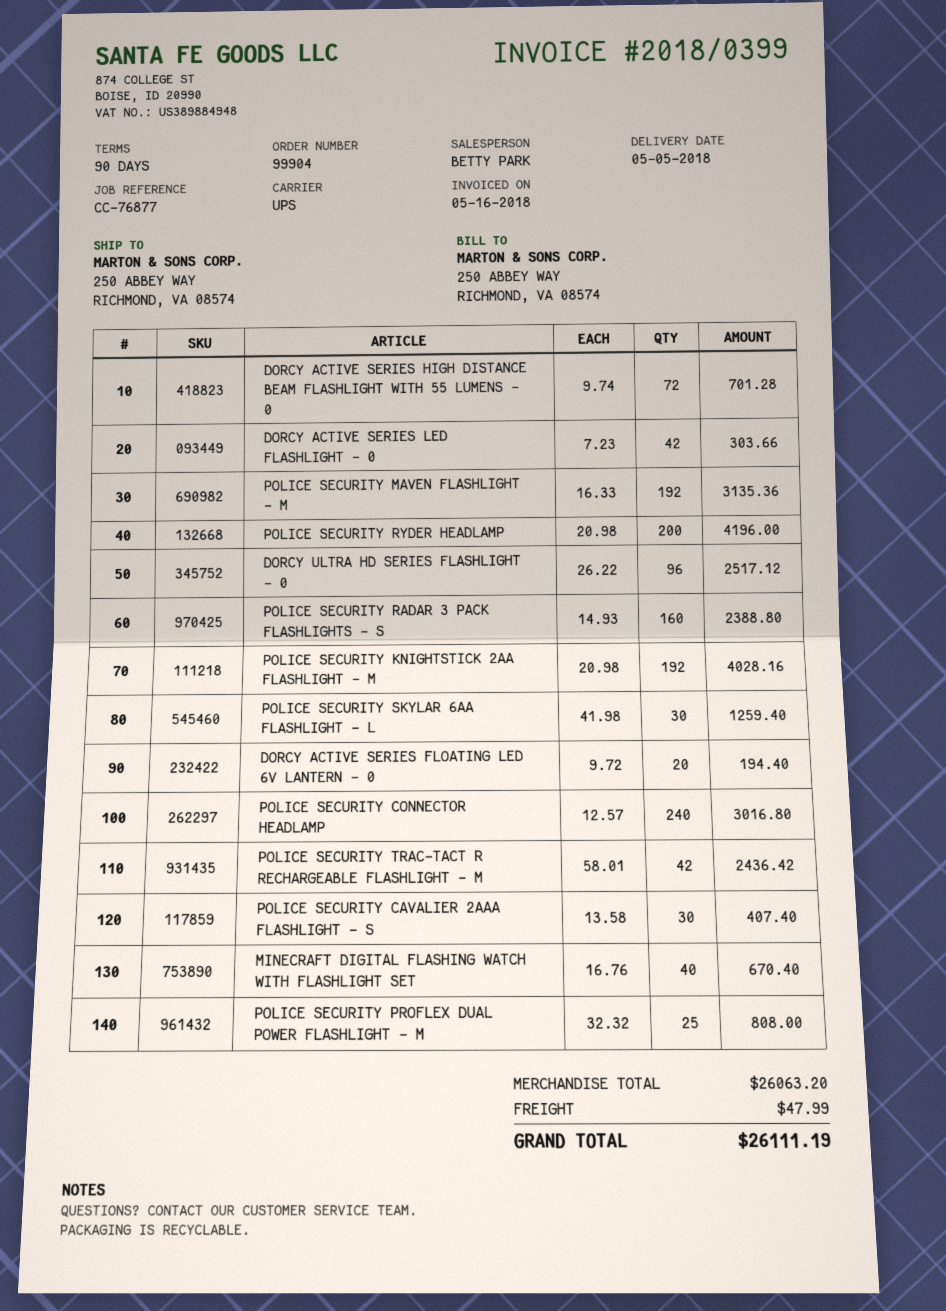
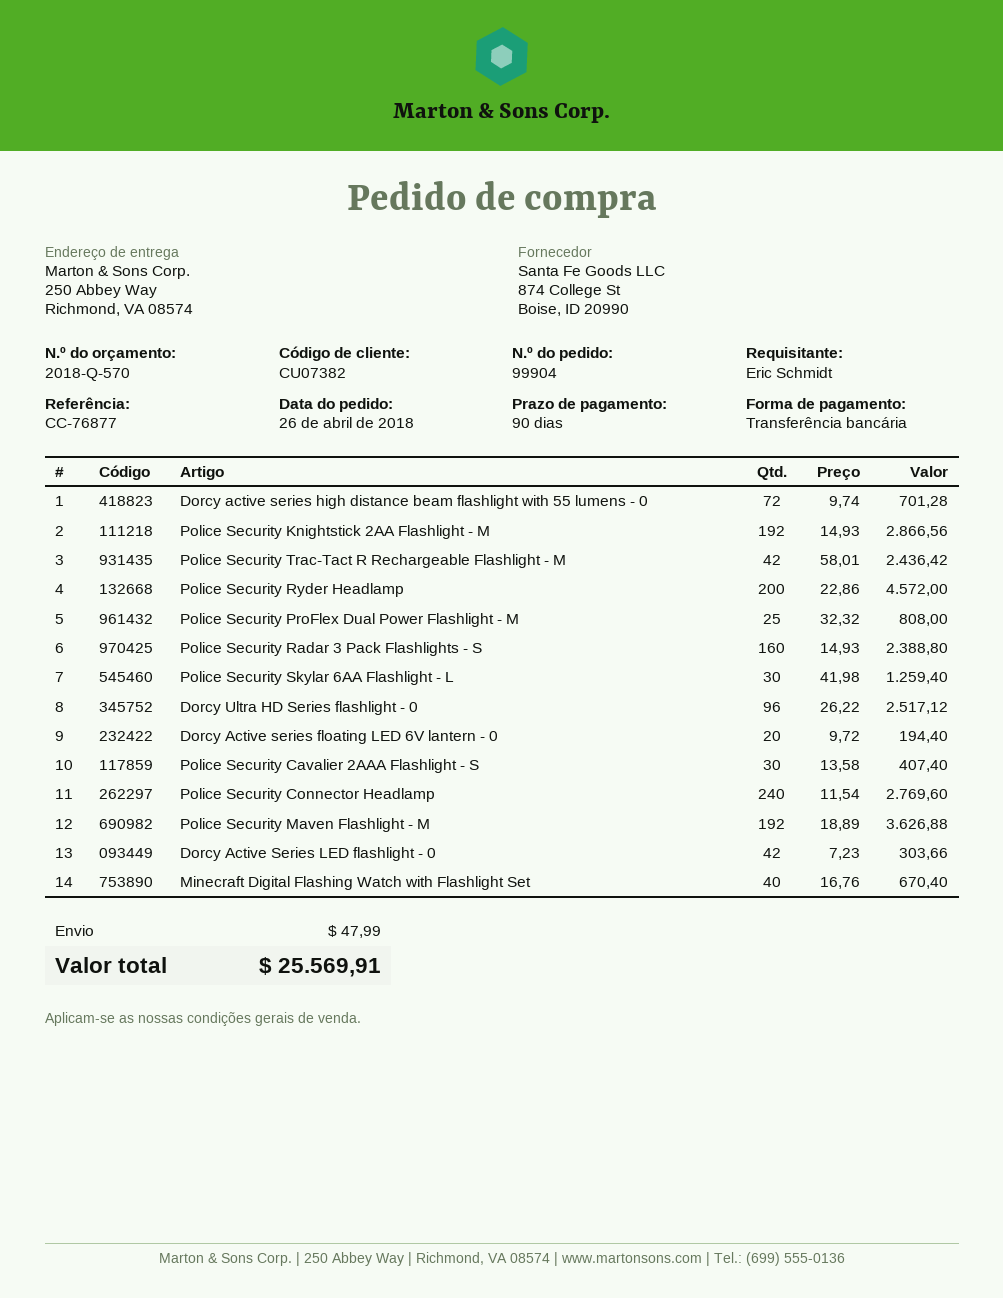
POLICE SECURITY MAVEN FLASHLIGHT - M: 192 x 16.33 = 3135.36 -> 192 x 18.89 = 3626.88
POLICE SECURITY RYDER HEADLAMP: 200 x 20.98 = 4196.00 -> 200 x 22.86 = 4572.00
POLICE SECURITY KNIGHTSTICK 2AA FLASHLIGHT - M: 192 x 20.98 = 4028.16 -> 192 x 14.93 = 2866.56
POLICE SECURITY CONNECTOR HEADLAMP: 240 x 12.57 = 3016.80 -> 240 x 11.54 = 2769.60
total: 26111.19 -> 25569.91

